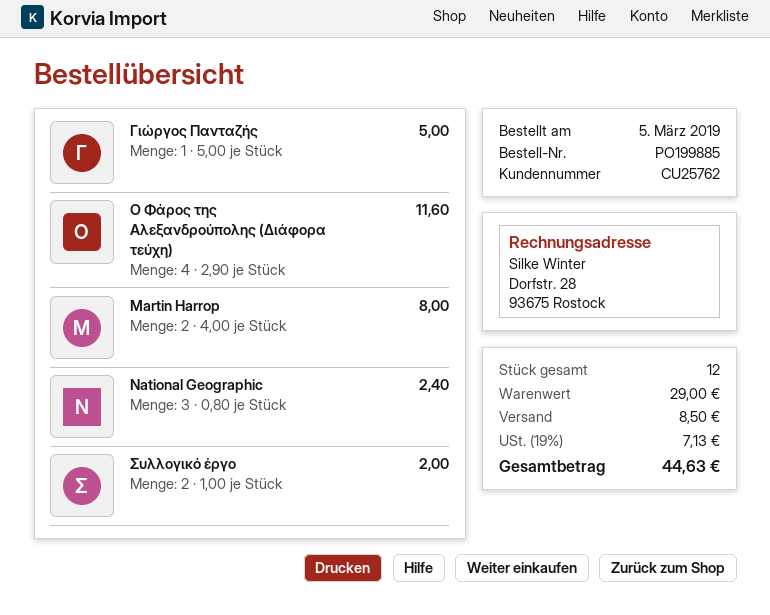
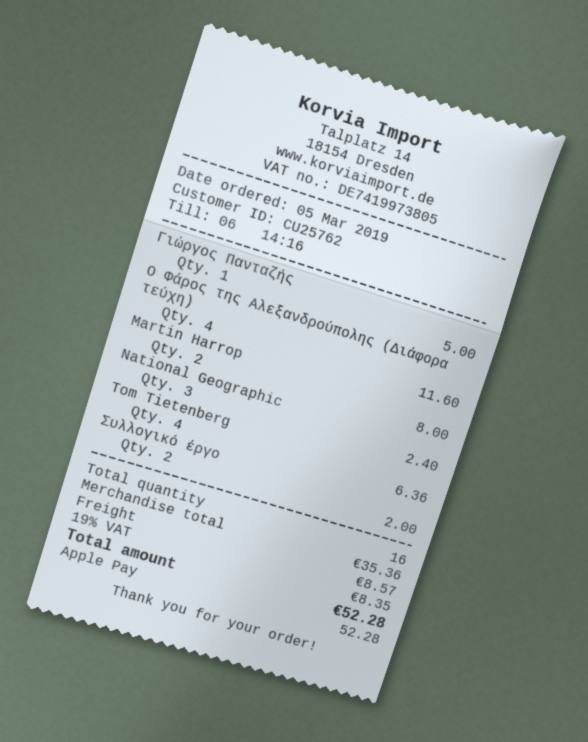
Tom Tietenberg: none -> 4 for 6.36
total quantity: 12 -> 16
subtotal: 29.00 -> 35.36
shipping: 8.50 -> 8.57
tax: 19% = 7.13 -> 19% = 8.35
total: 44.63 -> 52.28

